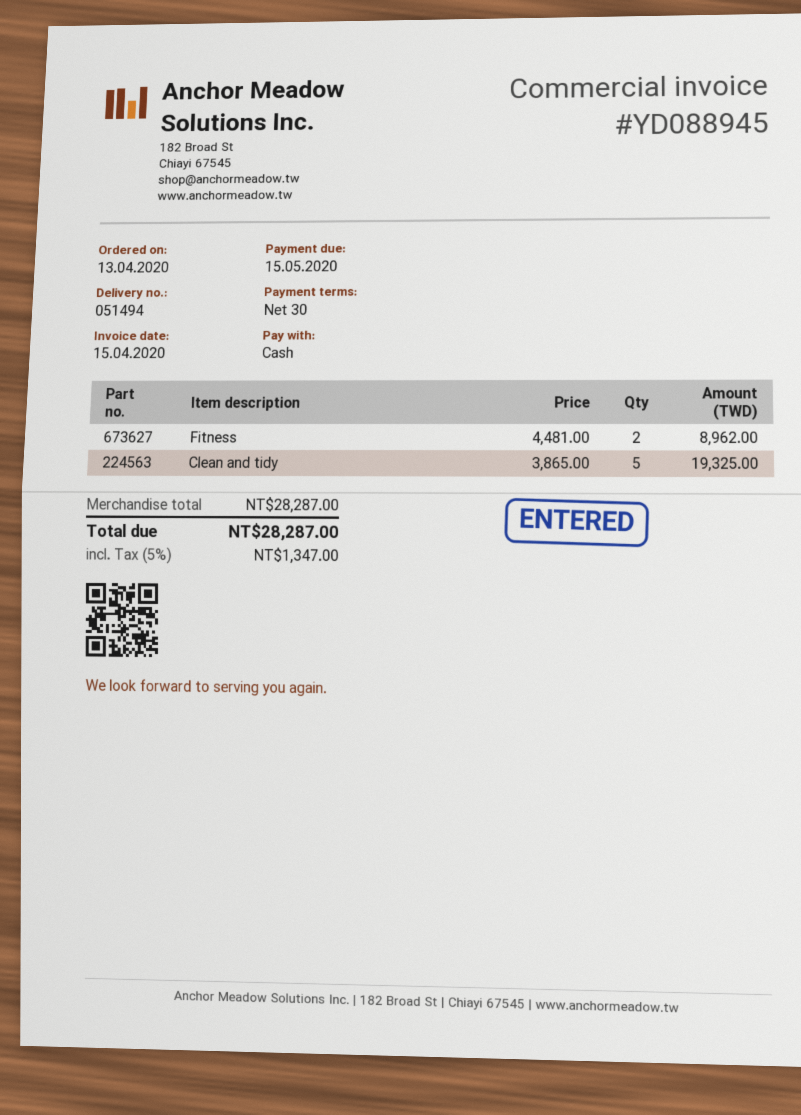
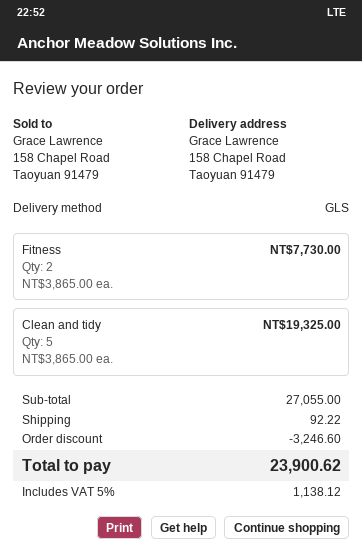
Fitness: 2 x 4481.00 = 8962.00 -> 2 x 3865.00 = 7730.00
subtotal: 28287.00 -> 27055.00
discount: none -> 3246.60
shipping: none -> 92.22
tax: 5% = 1347.00 -> 5% = 1138.12
total: 28287.00 -> 23900.62

